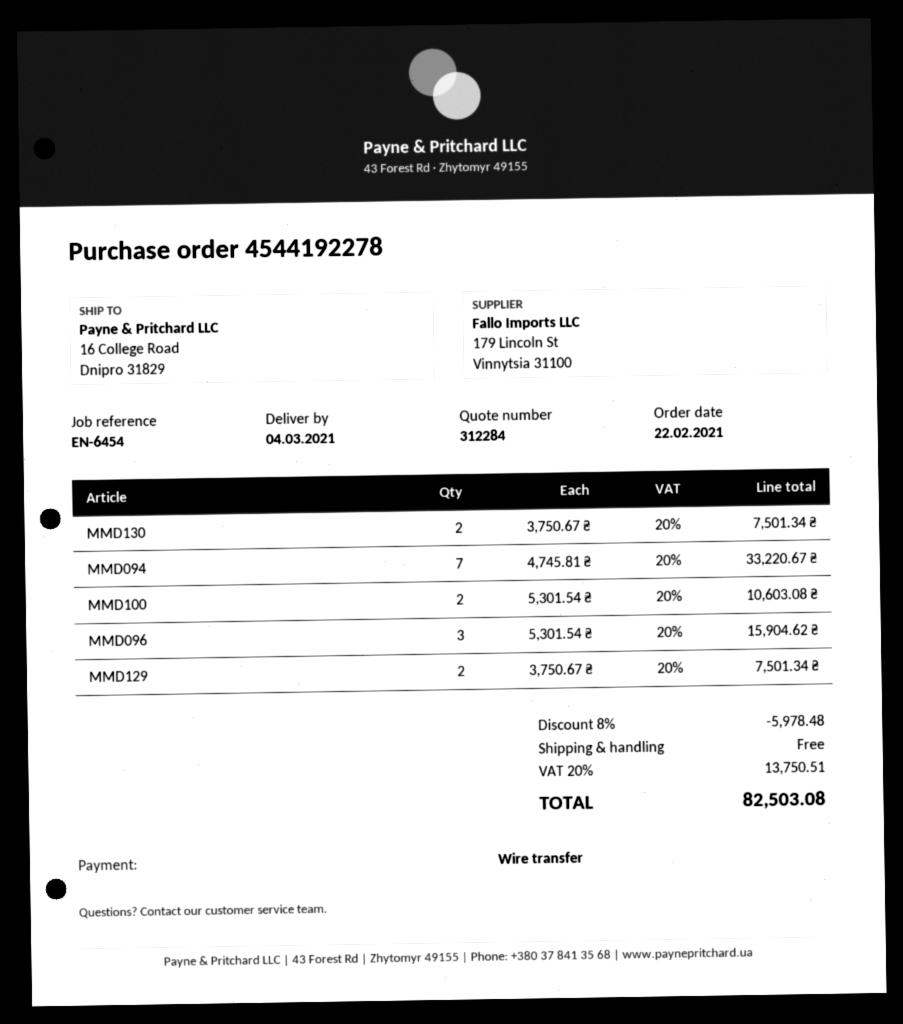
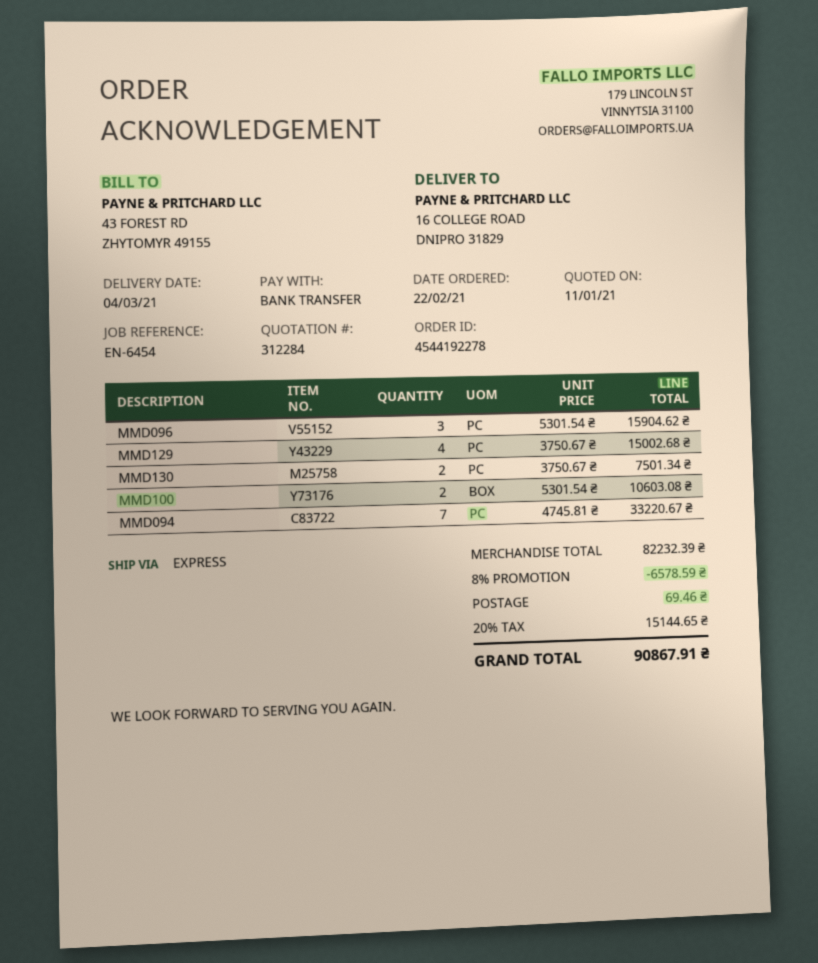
MMD129: 2 x 3750.67 = 7501.34 -> 4 x 3750.67 = 15002.68
discount: 8% = 5978.48 -> 8% = 6578.59
shipping: 0.00 -> 69.46
tax: 20% = 13750.51 -> 20% = 15144.65
total: 82503.08 -> 90867.91

